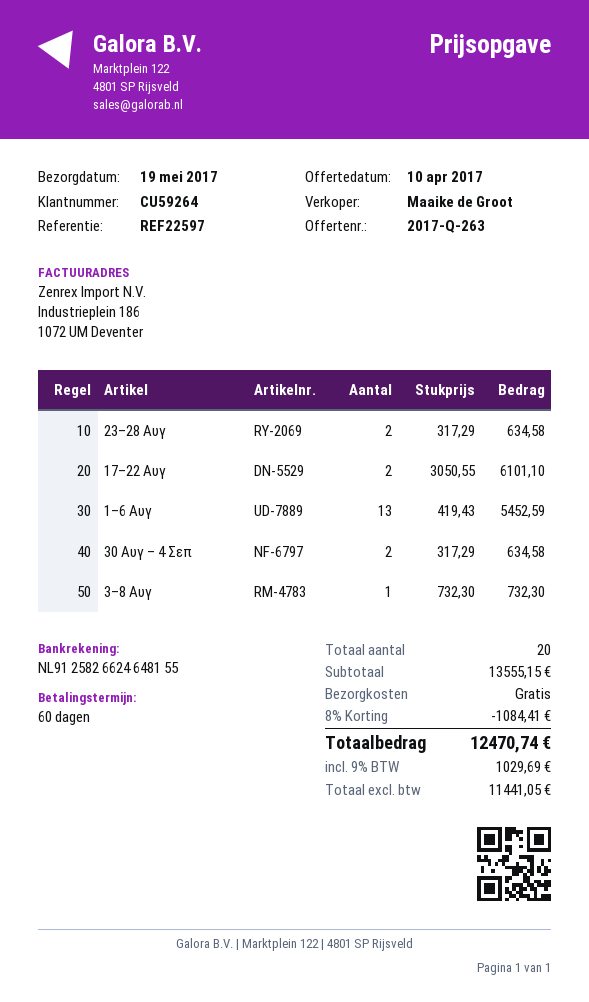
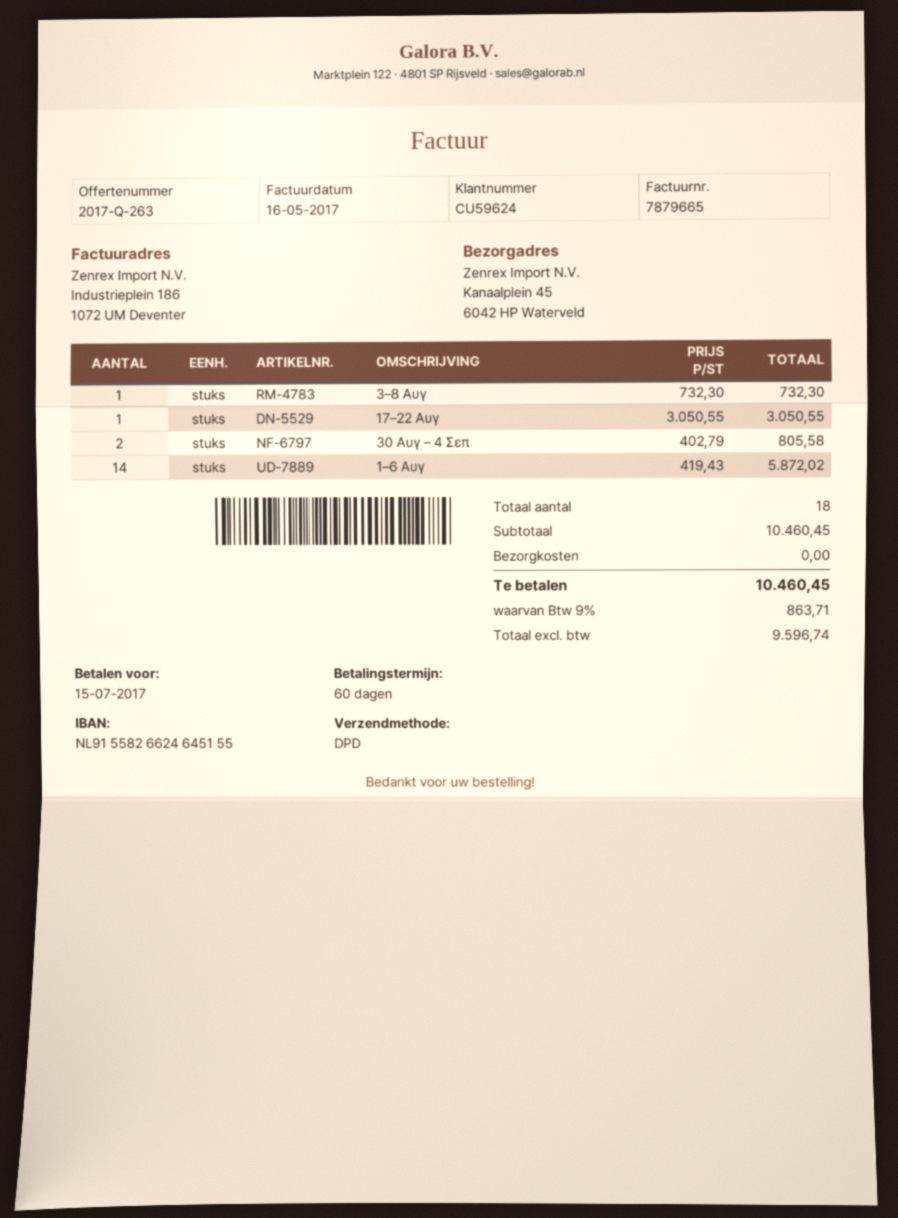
customer number: CU59264 -> CU59624
bank account: NL9125826624648155 -> NL9155826624645155
23–28 Αυγ: 2 x 317.29 = 634.58 -> none
17–22 Αυγ: 2 x 3050.55 = 6101.10 -> 1 x 3050.55 = 3050.55
1–6 Αυγ: 13 x 419.43 = 5452.59 -> 14 x 419.43 = 5872.02
30 Αυγ – 4 Σεπ: 2 x 317.29 = 634.58 -> 2 x 402.79 = 805.58
total quantity: 20 -> 18
subtotal: 13555.15 -> 10460.45
discount: 8% = 1084.41 -> none
net: 11441.05 -> 9596.74
tax: 9% = 1029.69 -> 9% = 863.71
total: 12470.74 -> 10460.45

